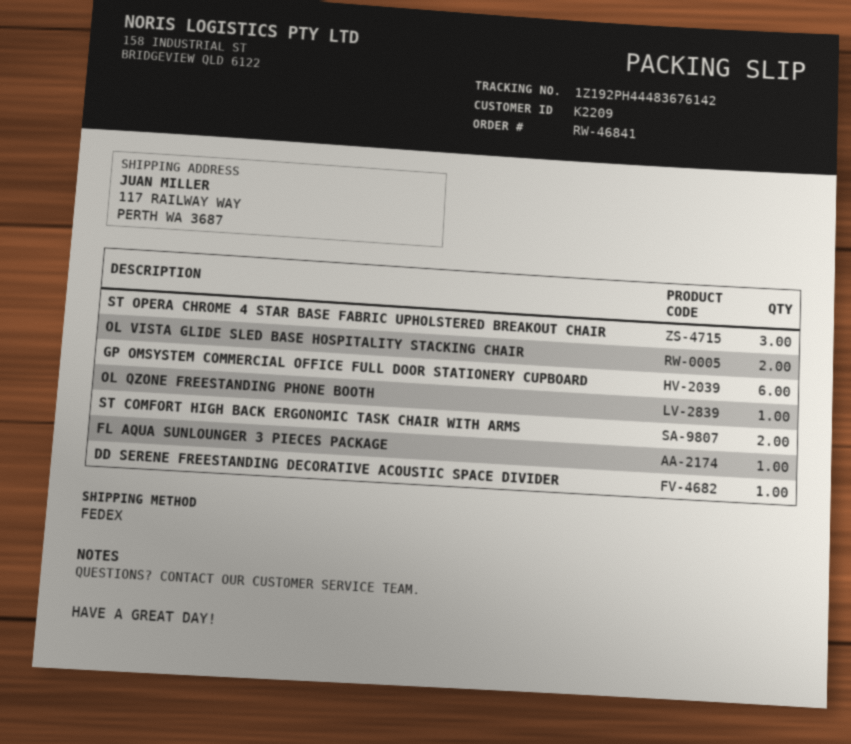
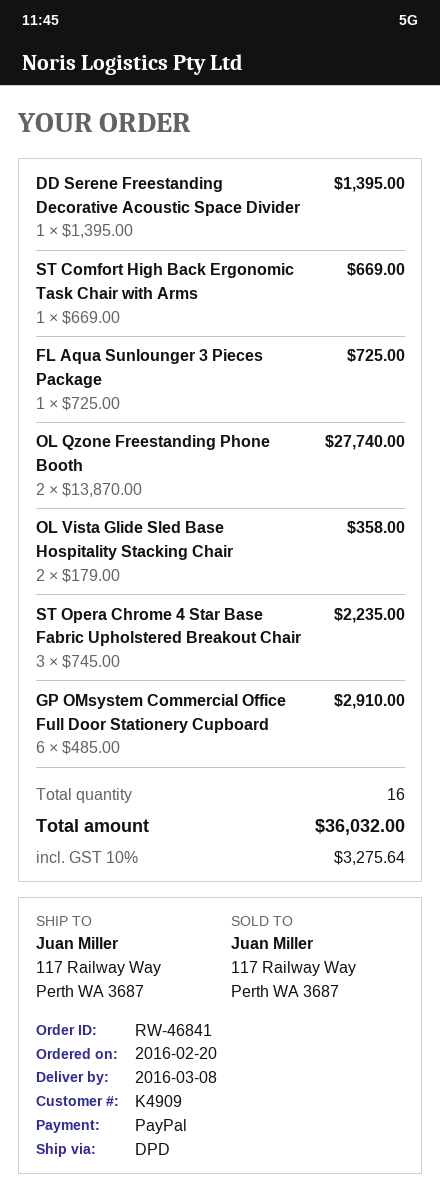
customer number: K2209 -> K4909
shipping method: FedEx -> DPD
OL QZONE FREESTANDING PHONE BOOTH: 1 -> 2
ST COMFORT HIGH BACK ERGONOMIC TASK CHAIR WITH ARMS: 2 -> 1

